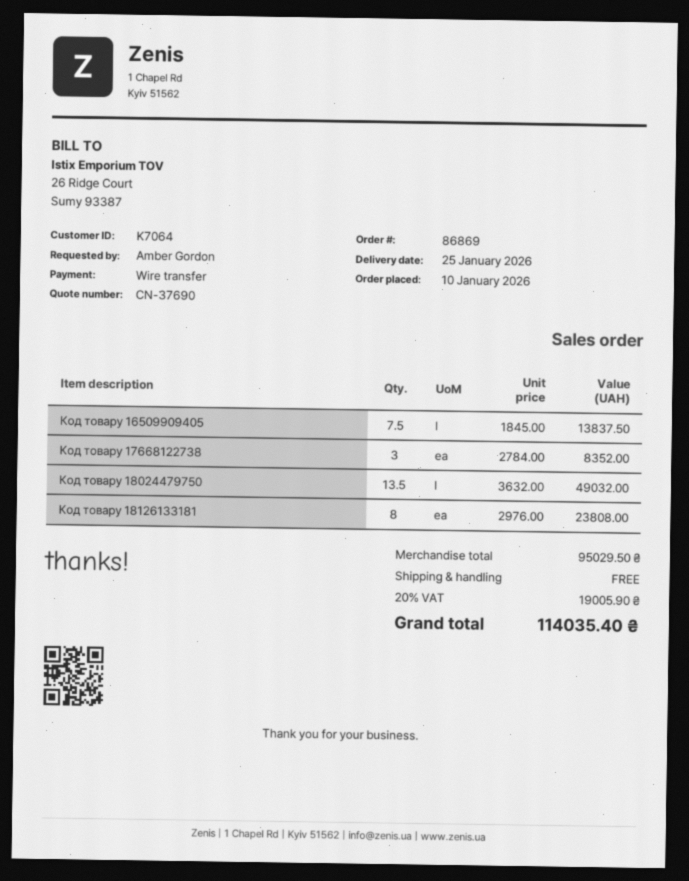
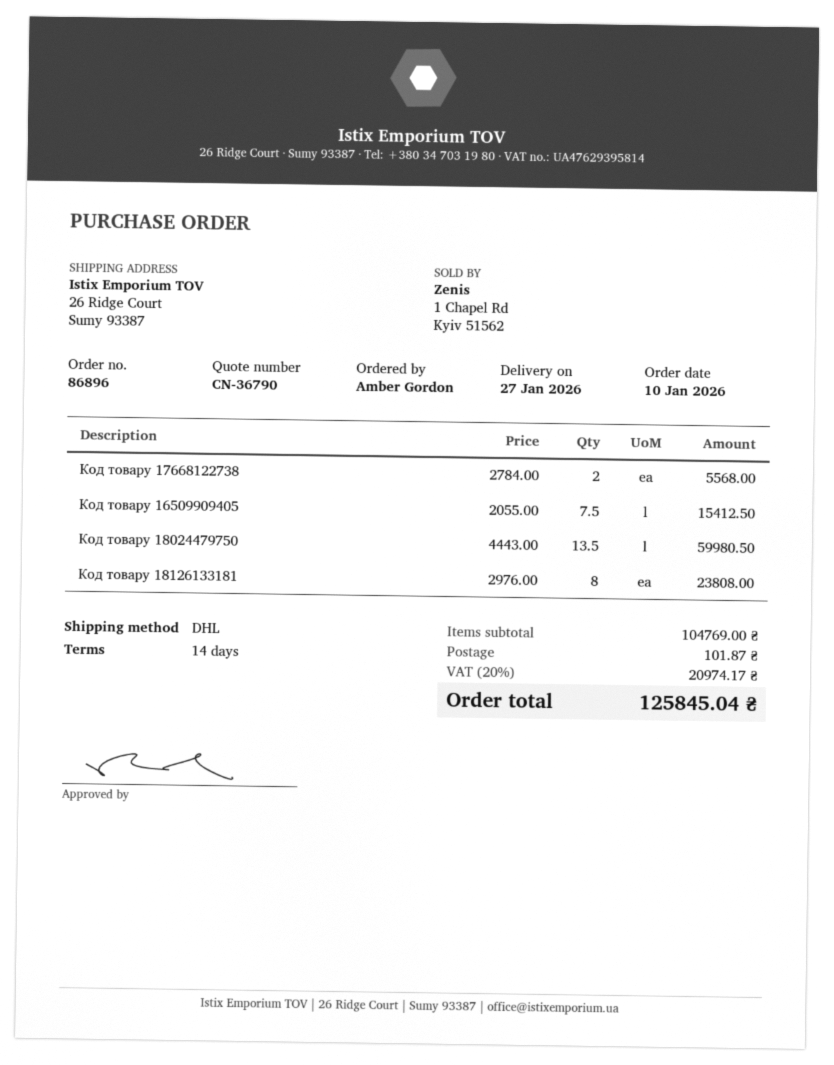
quote number: CN-37690 -> CN-36790
order number: 86869 -> 86896
delivery date: 2026-01-25 -> 2026-01-27
Код товару 16509909405: 7.5 x 1845.00 = 13837.50 -> 7.5 x 2055.00 = 15412.50
Код товару 17668122738: 3 x 2784.00 = 8352.00 -> 2 x 2784.00 = 5568.00
Код товару 18024479750: 13.5 x 3632.00 = 49032.00 -> 13.5 x 4443.00 = 59980.50
subtotal: 95029.50 -> 104769.00
shipping: 0.00 -> 101.87
tax: 20% = 19005.90 -> 20% = 20974.17
total: 114035.40 -> 125845.04

